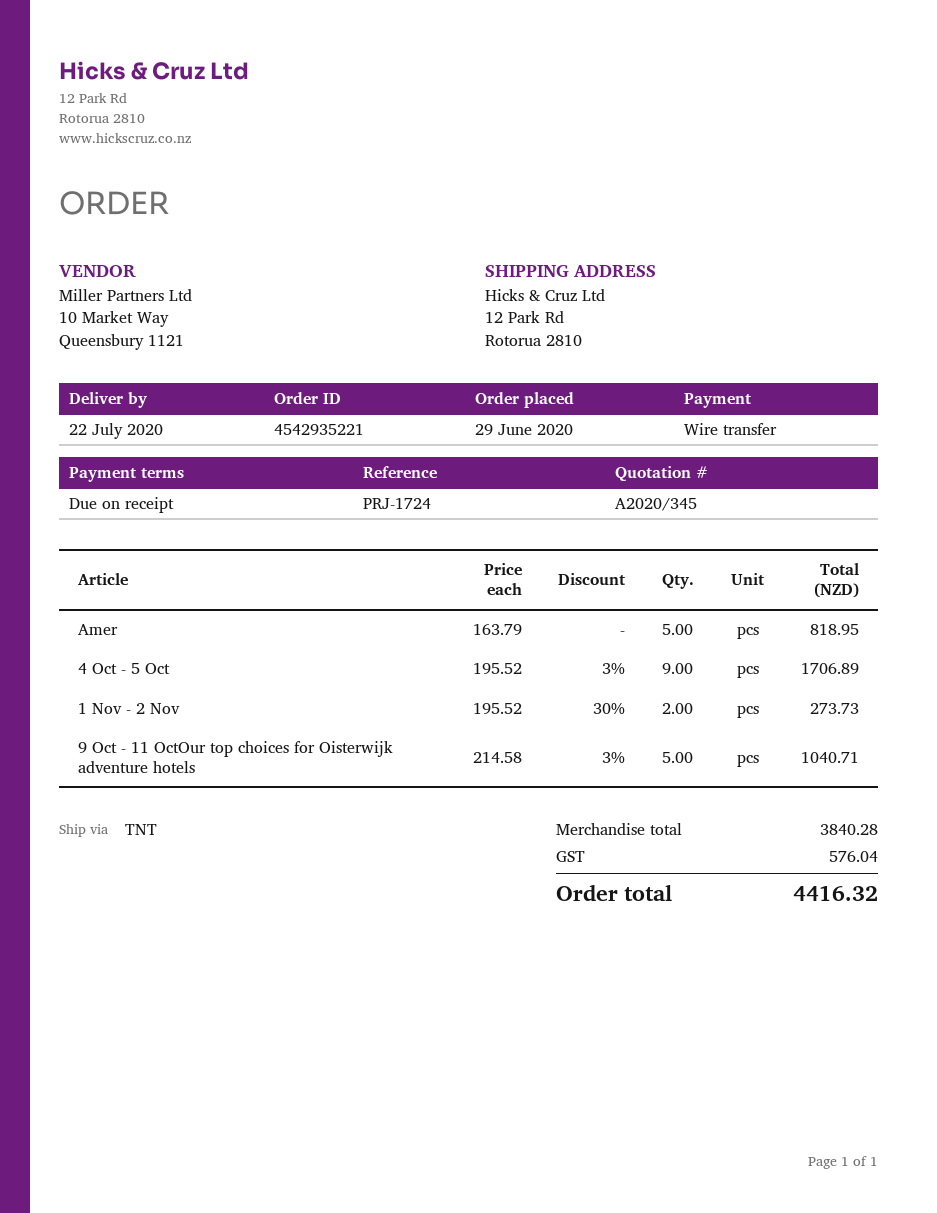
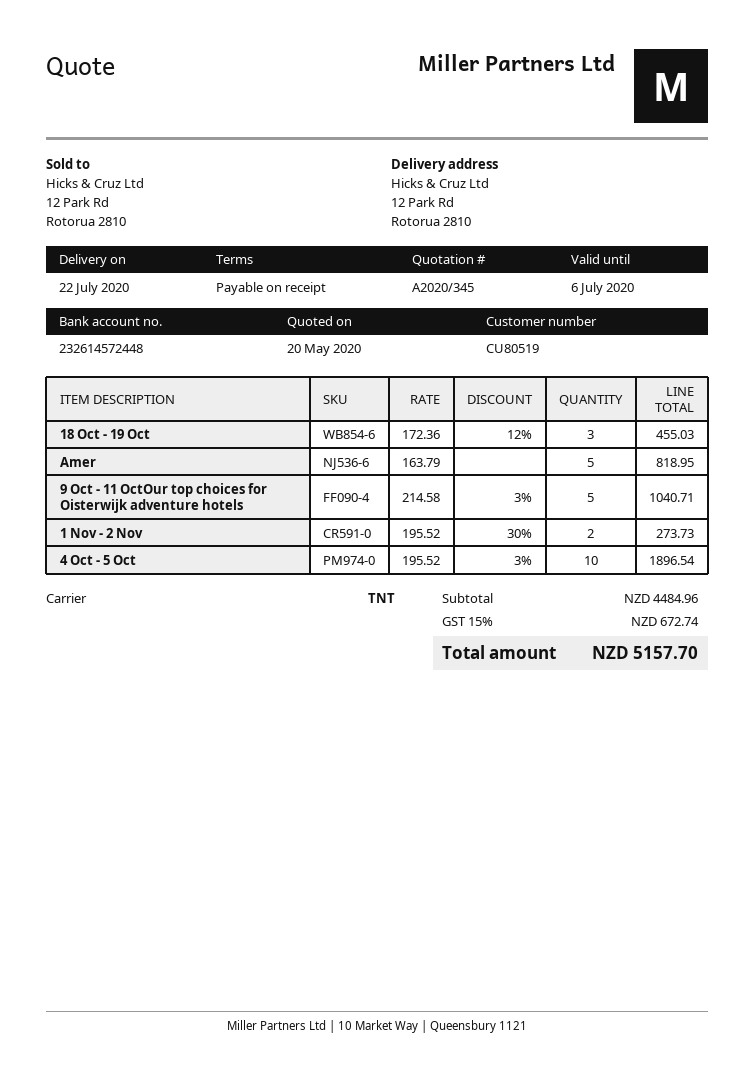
4 Oct - 5 Oct: 9 x 195.52 - 3% = 1706.89 -> 10 x 195.52 - 3% = 1896.54
18 Oct - 19 Oct: none -> 3 x 172.36 - 12% = 455.03
subtotal: 3840.28 -> 4484.96
tax: 576.04 -> 672.74
total: 4416.32 -> 5157.70

